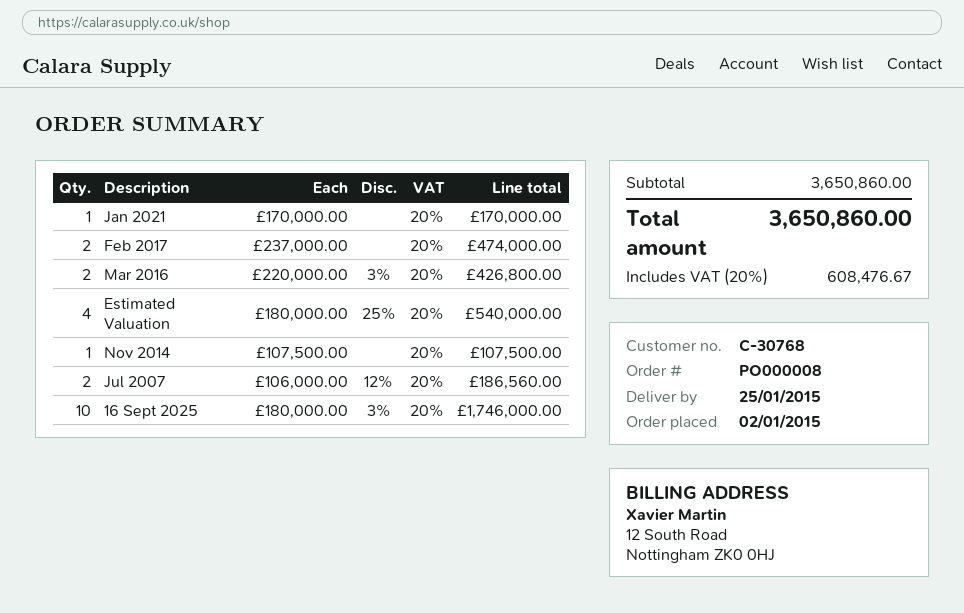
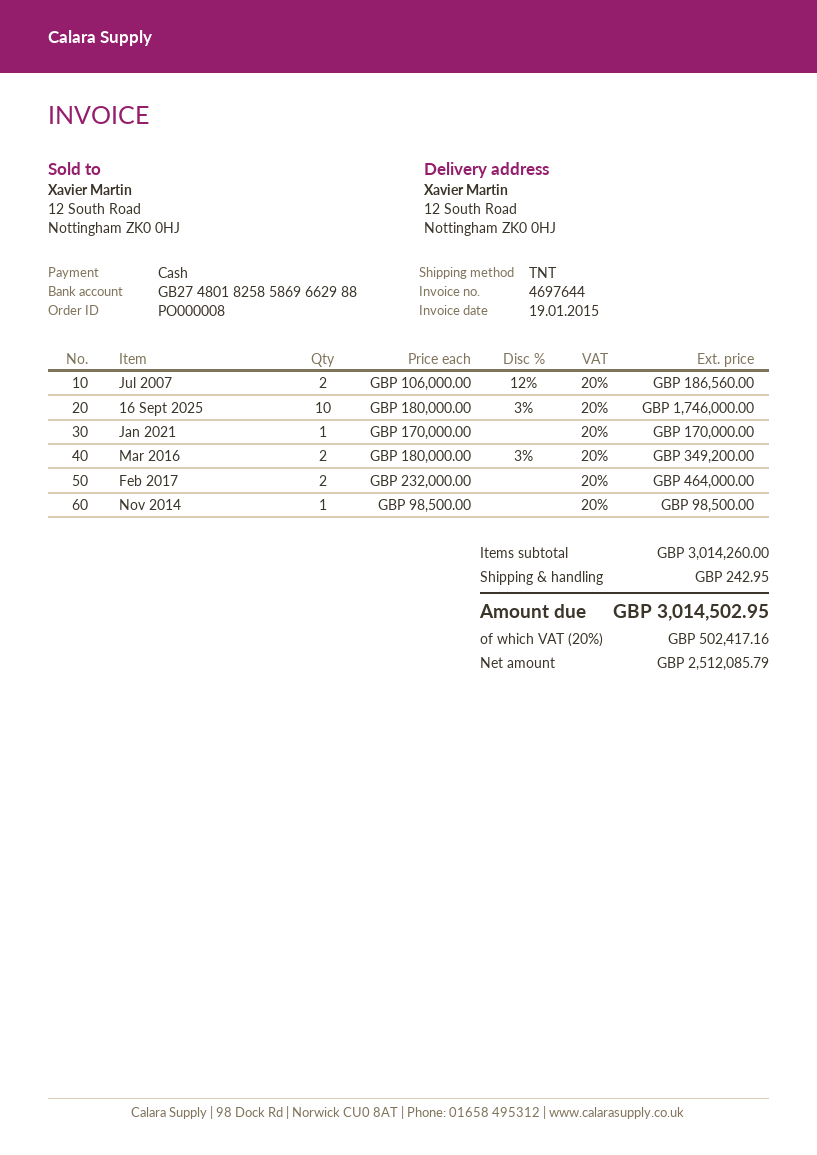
Feb 2017: 2 x 237000.00 = 474000.00 -> 2 x 232000.00 = 464000.00
Mar 2016: 2 x 220000.00 - 3% = 426800.00 -> 2 x 180000.00 - 3% = 349200.00
Estimated Valuation: 4 x 180000.00 - 25% = 540000.00 -> none
Nov 2014: 1 x 107500.00 = 107500.00 -> 1 x 98500.00 = 98500.00
subtotal: 3650860.00 -> 3014260.00
shipping: none -> 242.95
tax: 20% = 608476.67 -> 20% = 502417.16
total: 3650860.00 -> 3014502.95

